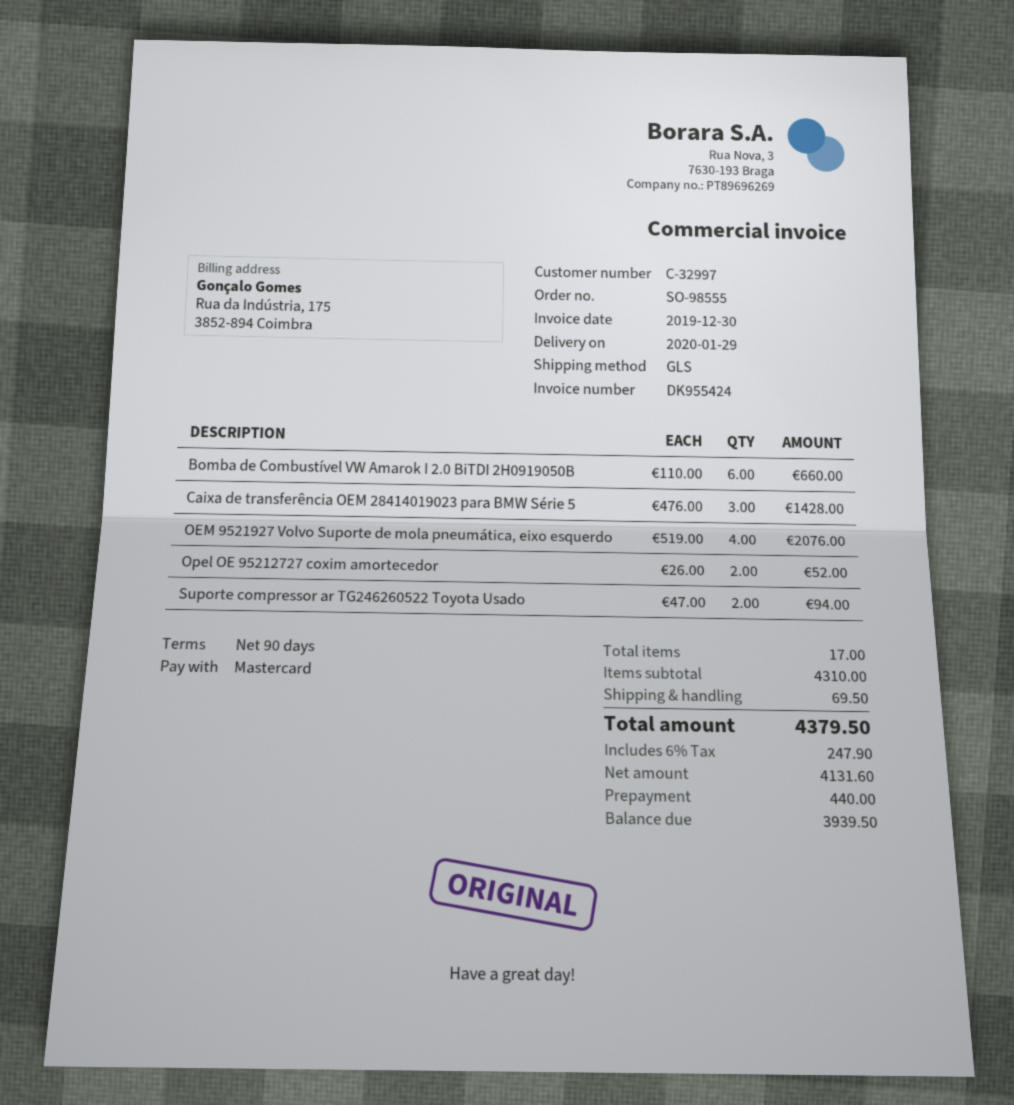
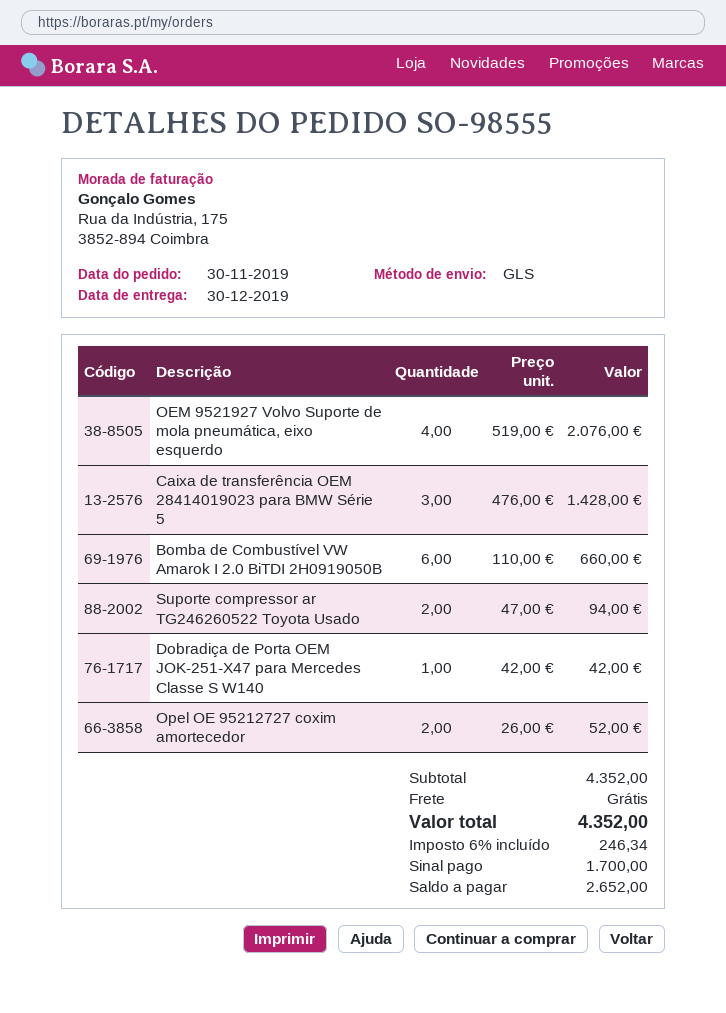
delivery date: 2020-01-29 -> 2019-12-30
Dobradiça de Porta OEM JOK-251-X47 para Mercedes Classe S W140: none -> 1 x 42.00 = 42.00
subtotal: 4310.00 -> 4352.00
shipping: 69.50 -> 0.00
tax: 6% = 247.90 -> 6% = 246.34
total: 4379.50 -> 4352.00
deposit: 440.00 -> 1700.00
balance: 3939.50 -> 2652.00

